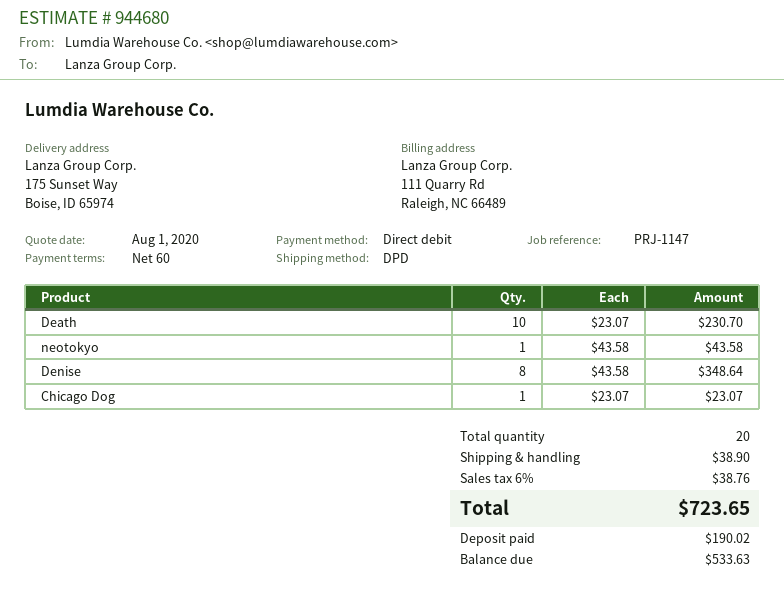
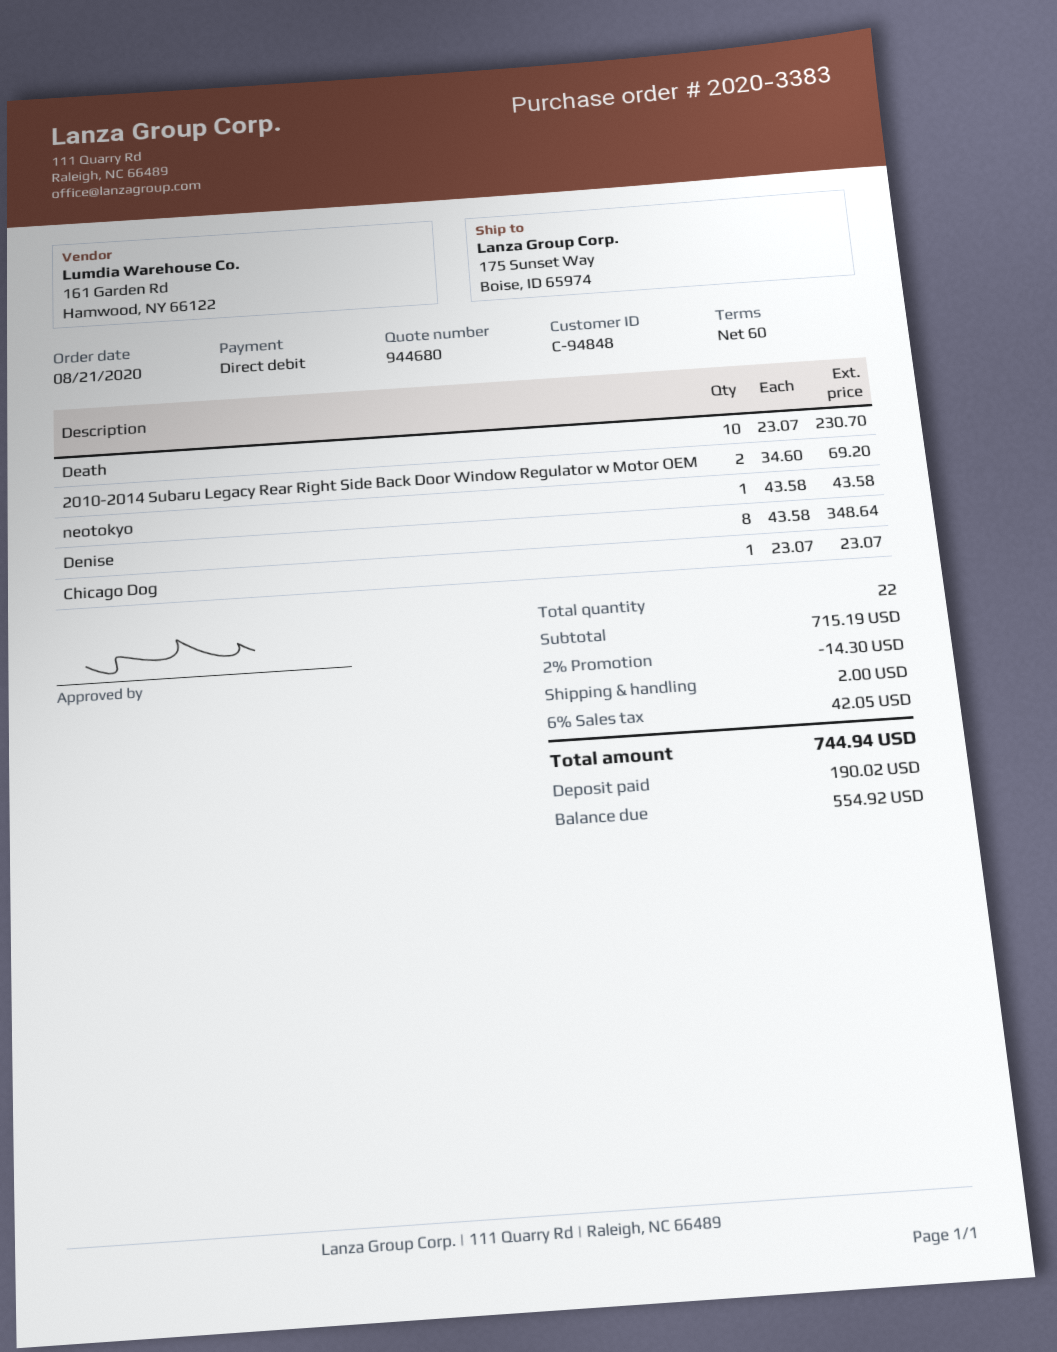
2010-2014 Subaru Legacy Rear Right Side Back Door Window Regulator w Motor OEM: none -> 2 x 34.60 = 69.20
total quantity: 20 -> 22
discount: none -> 2% = 14.30
shipping: 38.90 -> 2.00
tax: 6% = 38.76 -> 6% = 42.05
total: 723.65 -> 744.94
balance: 533.63 -> 554.92

